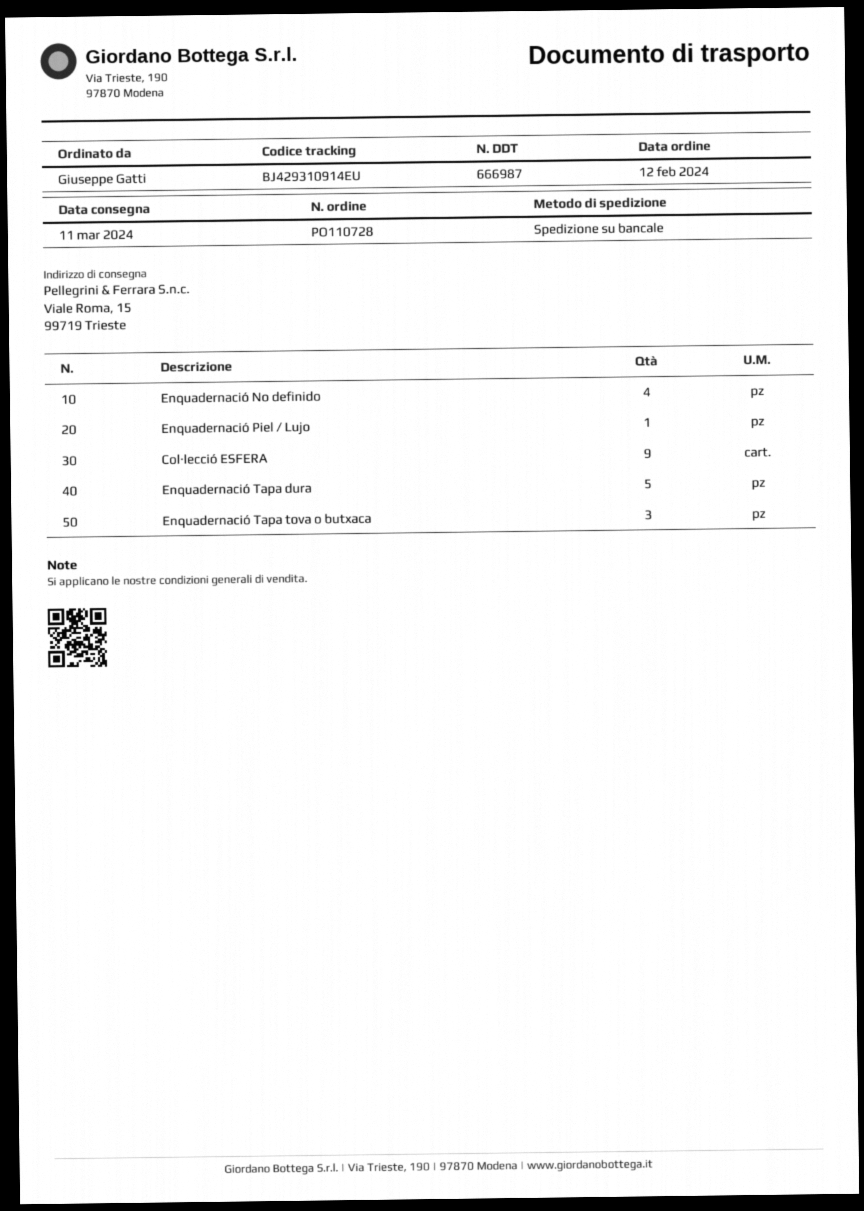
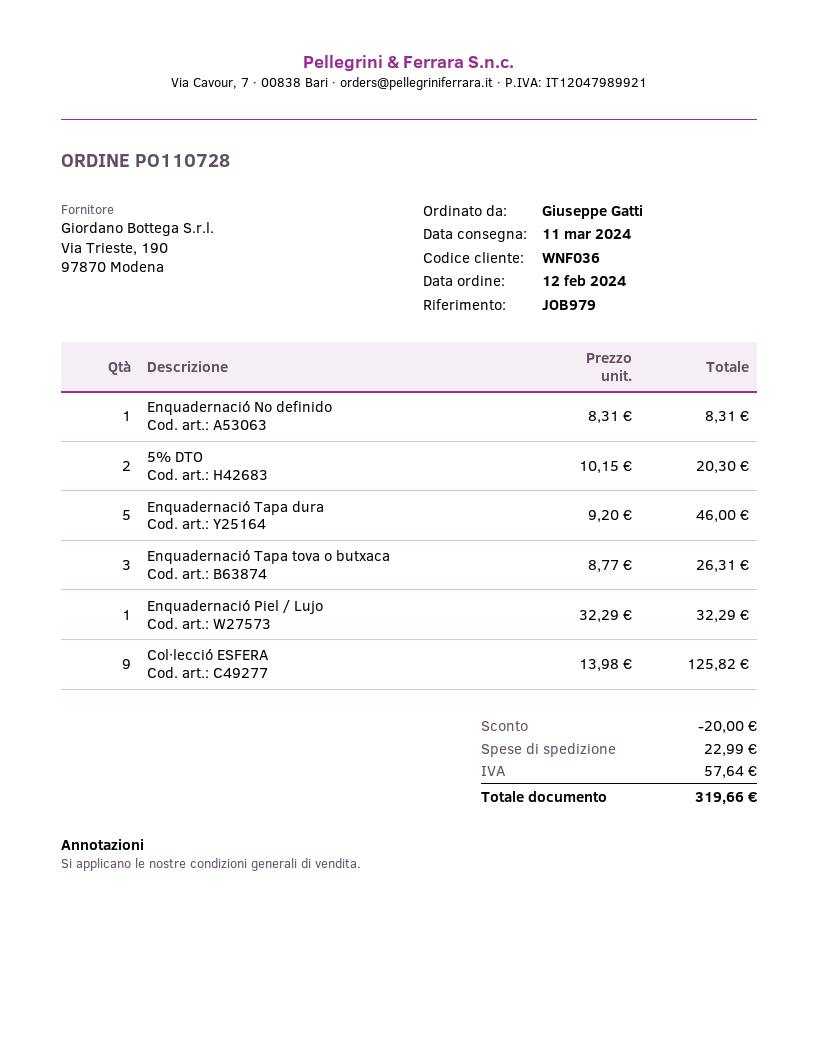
Enquadernació No definido: 4 -> 1
5% DTO: none -> 2

